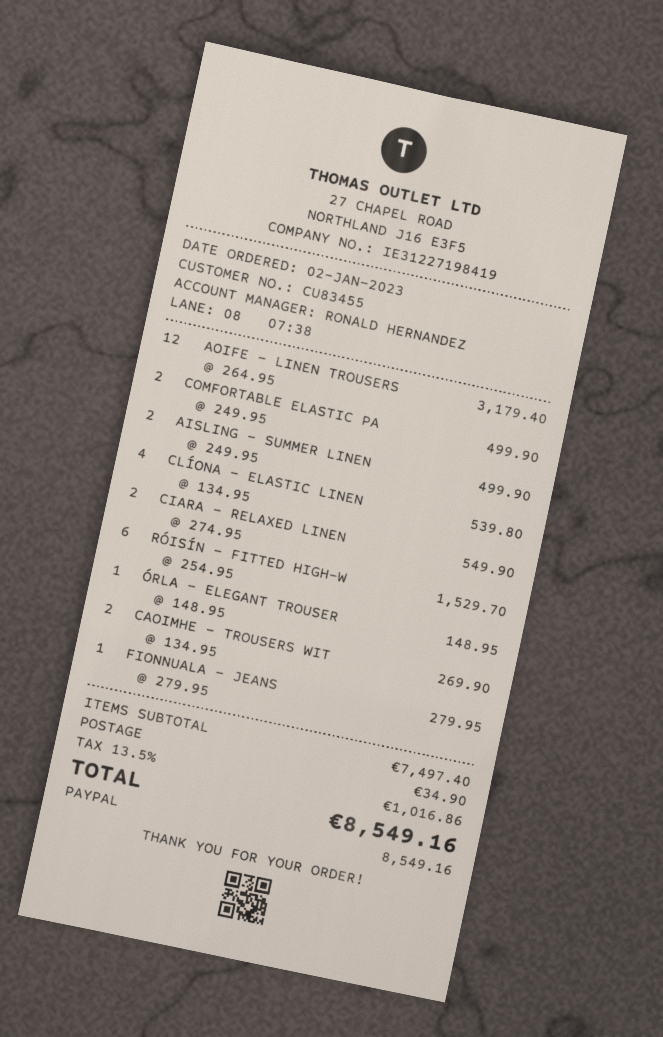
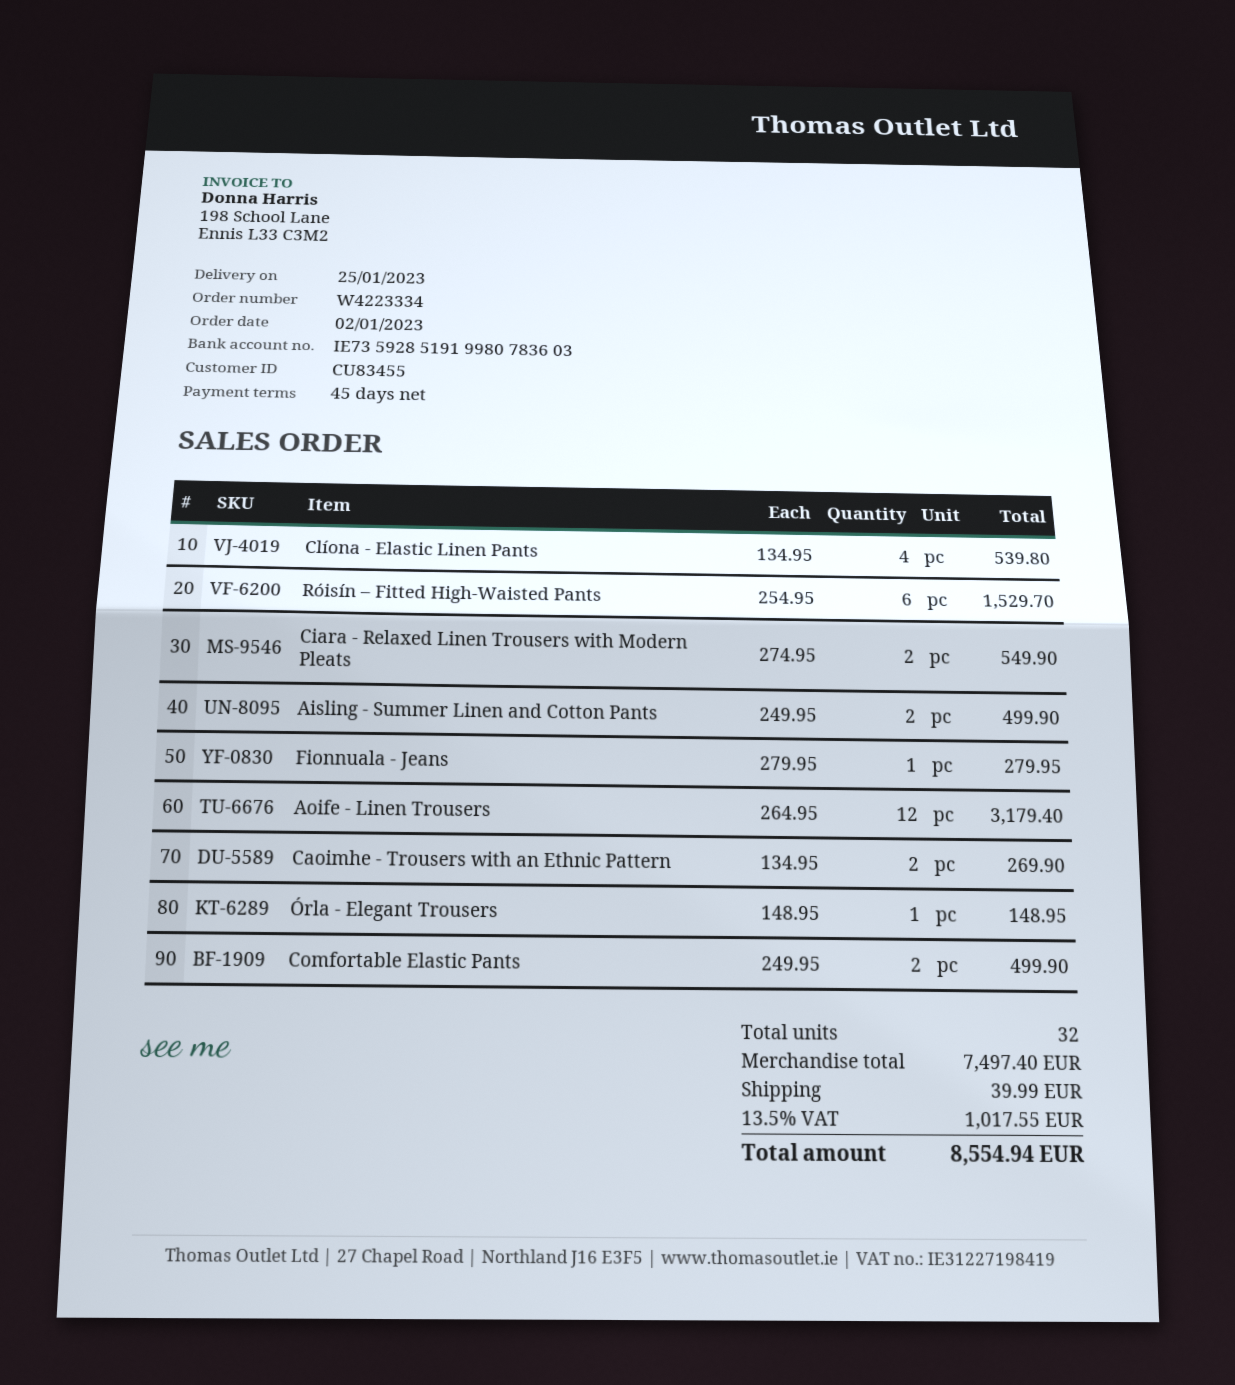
shipping: 34.90 -> 39.99
tax: 13.5% = 1016.86 -> 13.5% = 1017.55
total: 8549.16 -> 8554.94

